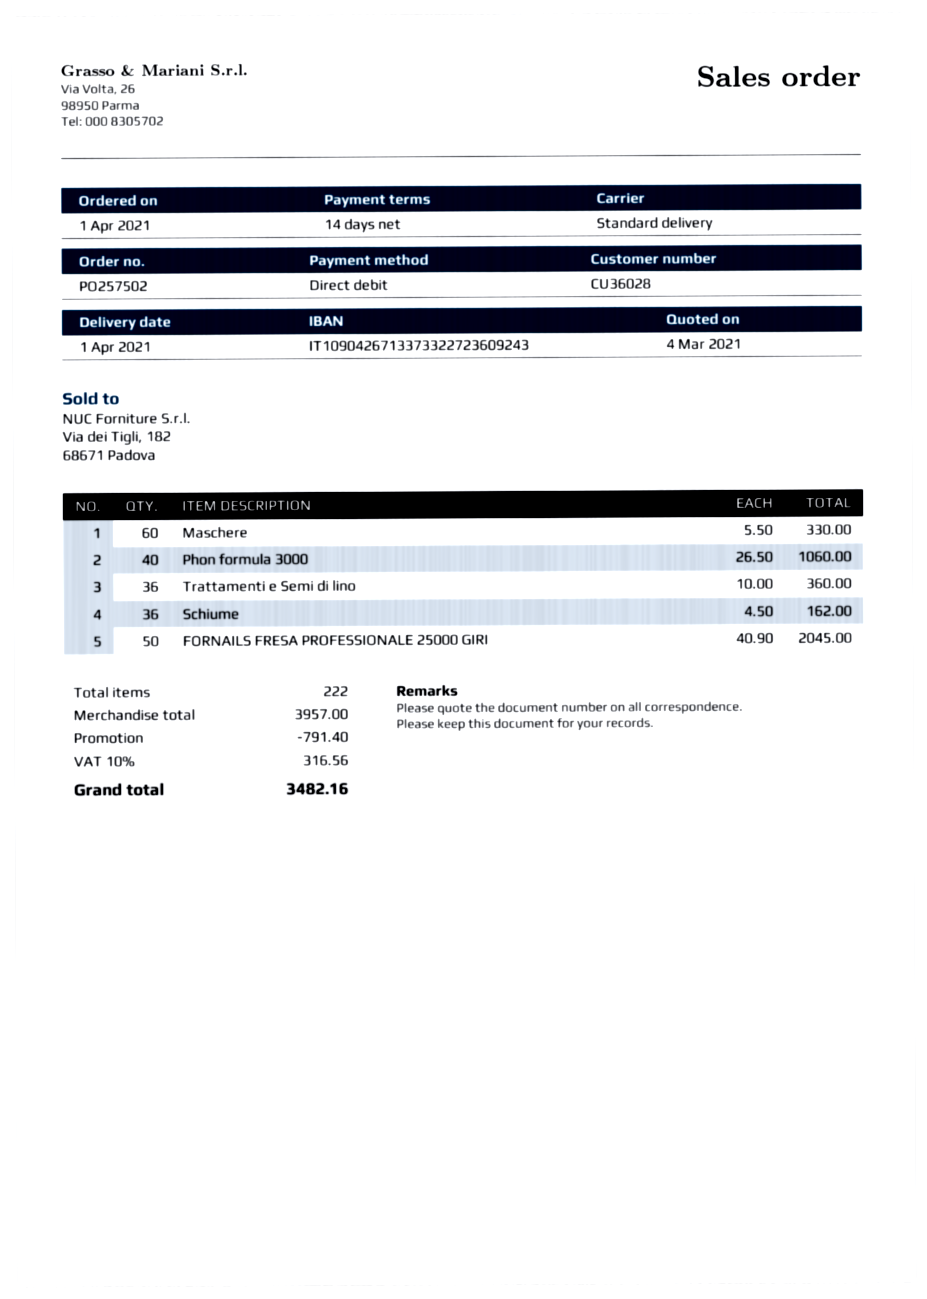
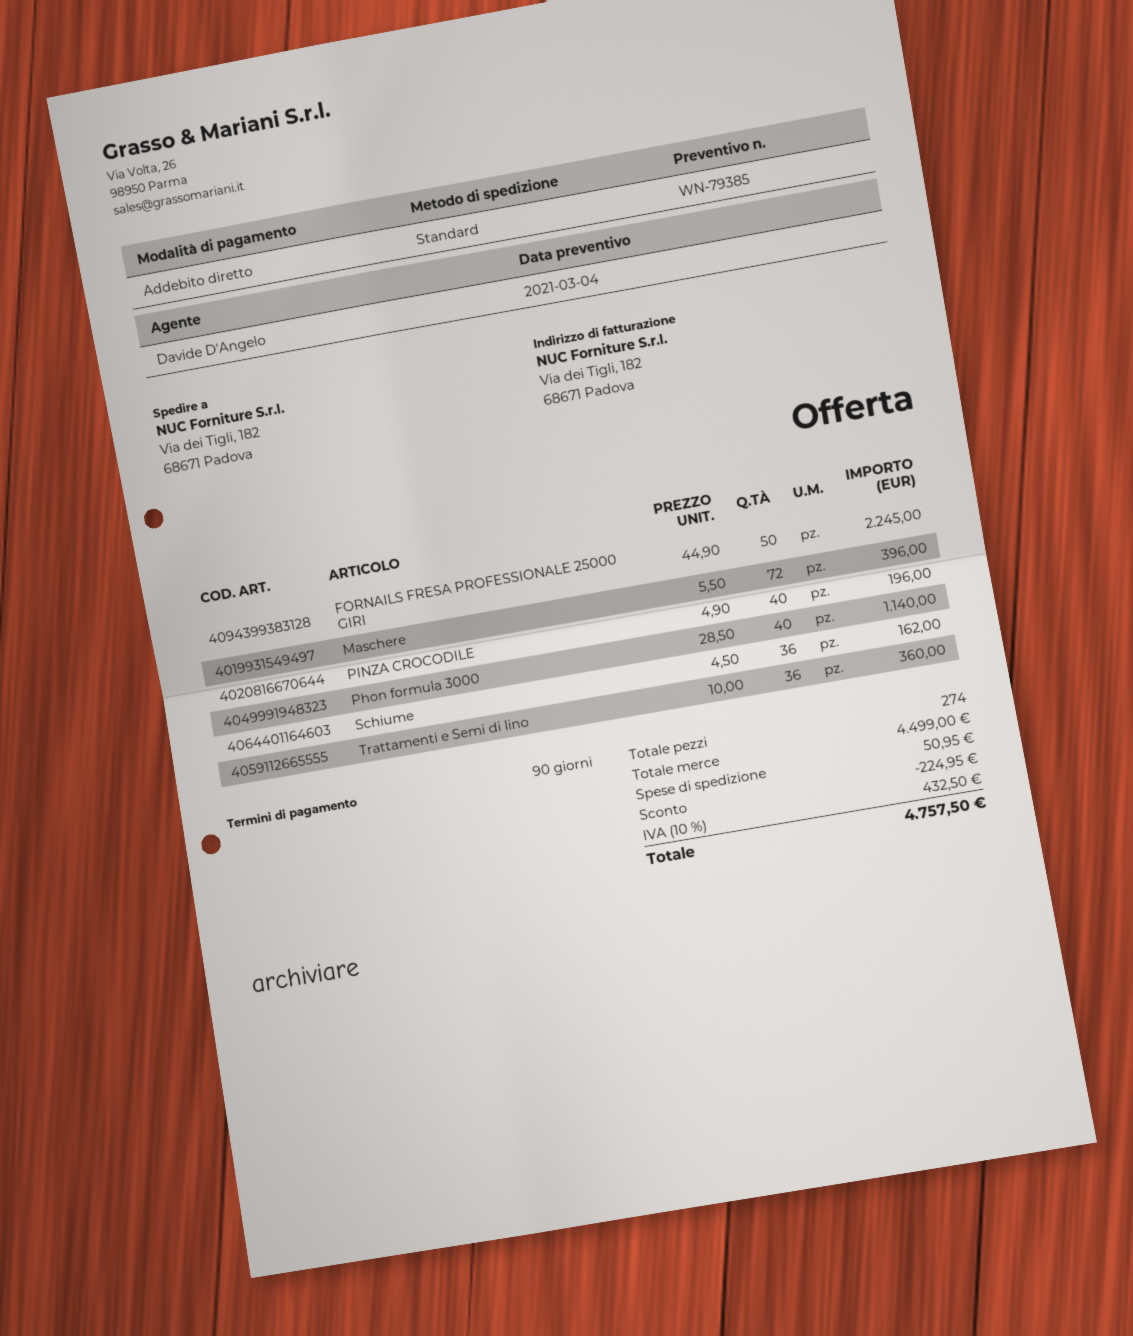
payment terms: 14 days -> 90 days
Maschere: 60 x 5.50 = 330.00 -> 72 x 5.50 = 396.00
Phon formula 3000: 40 x 26.50 = 1060.00 -> 40 x 28.50 = 1140.00
FORNAILS FRESA PROFESSIONALE 25000 GIRI: 50 x 40.90 = 2045.00 -> 50 x 44.90 = 2245.00
PINZA CROCODILE: none -> 40 x 4.90 = 196.00
total quantity: 222 -> 274
subtotal: 3957.00 -> 4499.00
discount: 791.40 -> 224.95
shipping: none -> 50.95
tax: 10% = 316.56 -> 10% = 432.50
total: 3482.16 -> 4757.50

